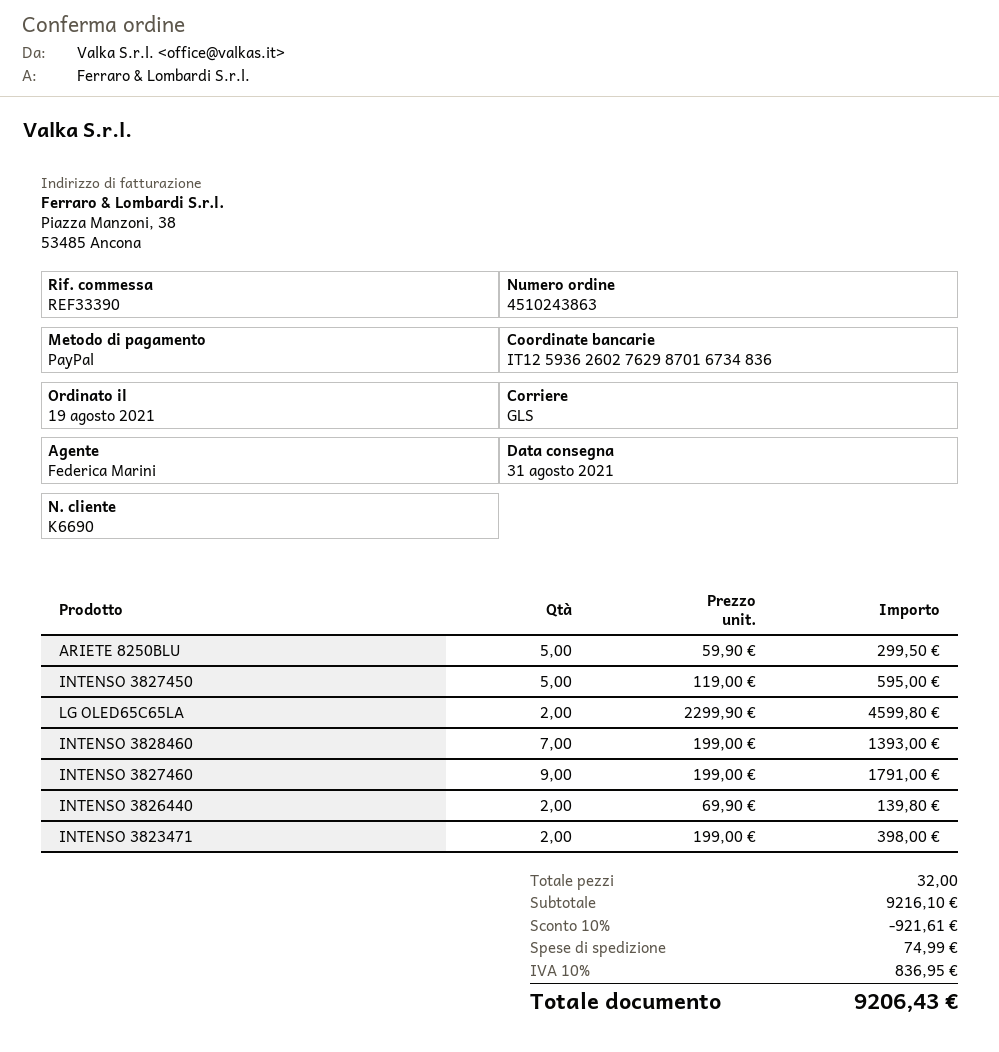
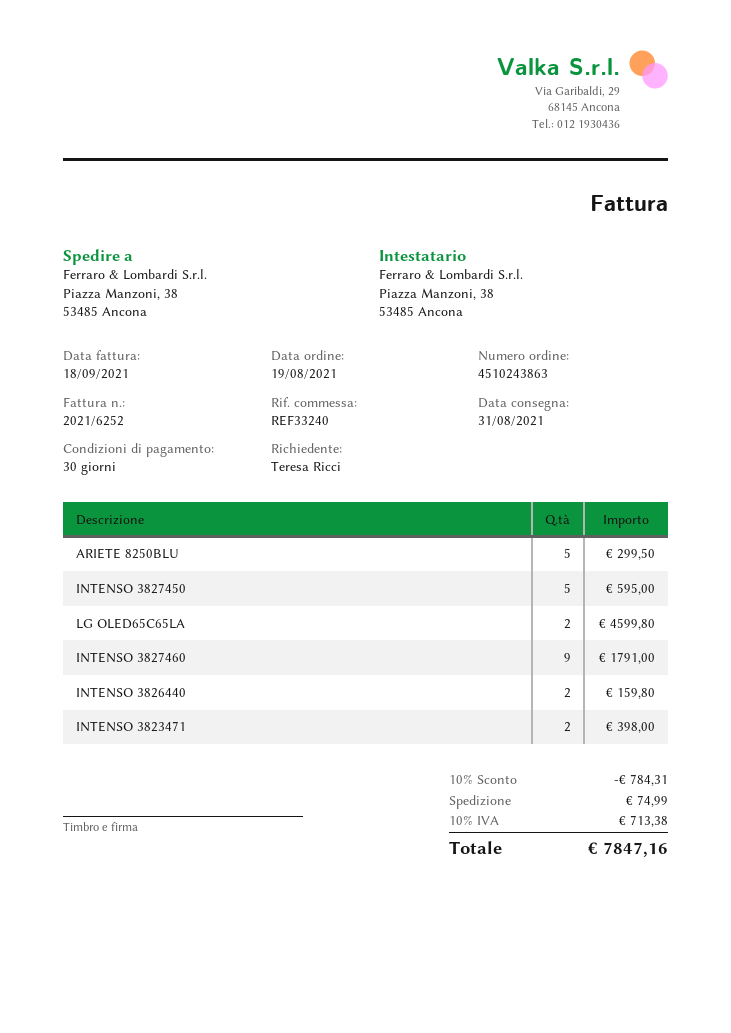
reference: REF33390 -> REF33240
INTENSO 3828460: 7 for 1393.00 -> none
INTENSO 3826440: 2 for 139.80 -> 2 for 159.80
discount: 10% = 921.61 -> 10% = 784.31
tax: 10% = 836.95 -> 10% = 713.38
total: 9206.43 -> 7847.16

